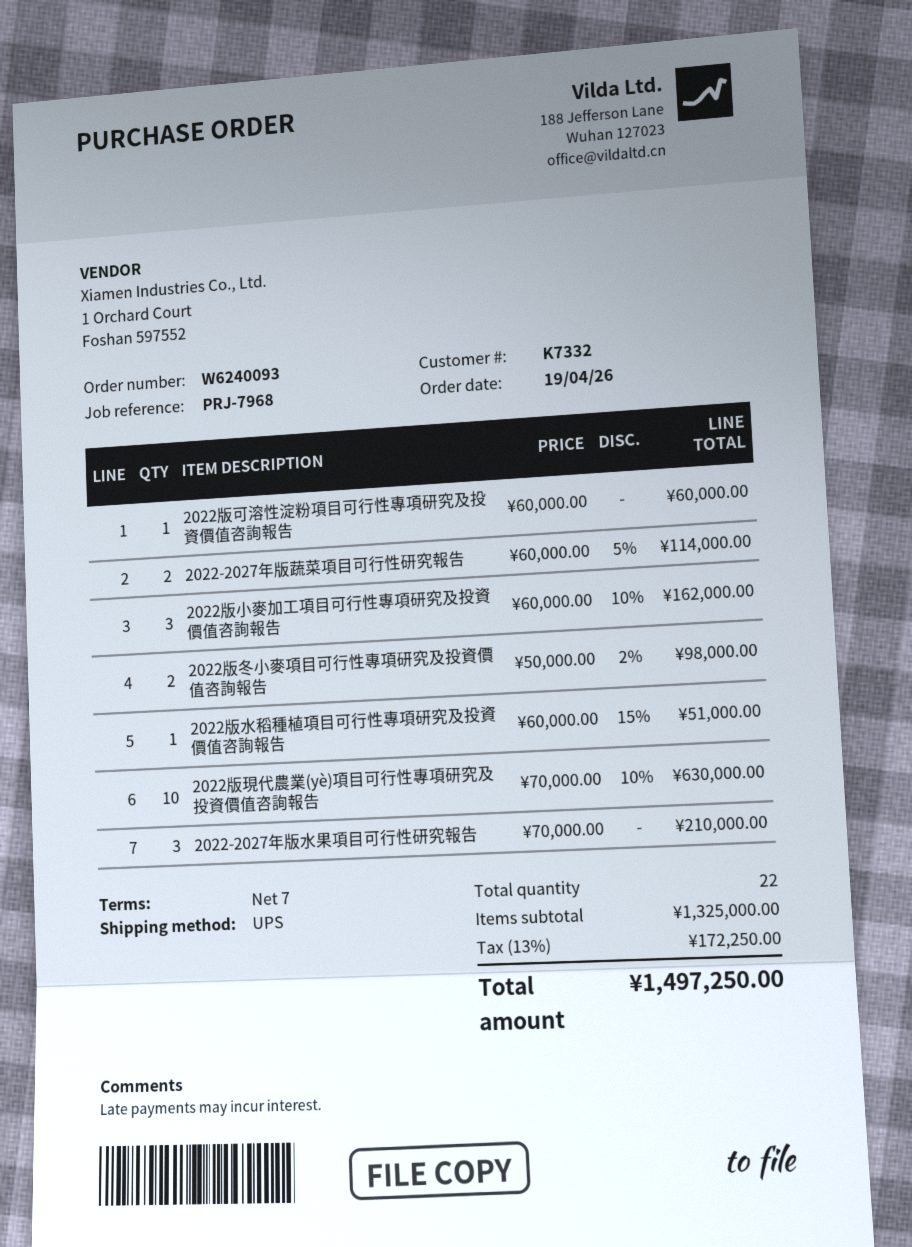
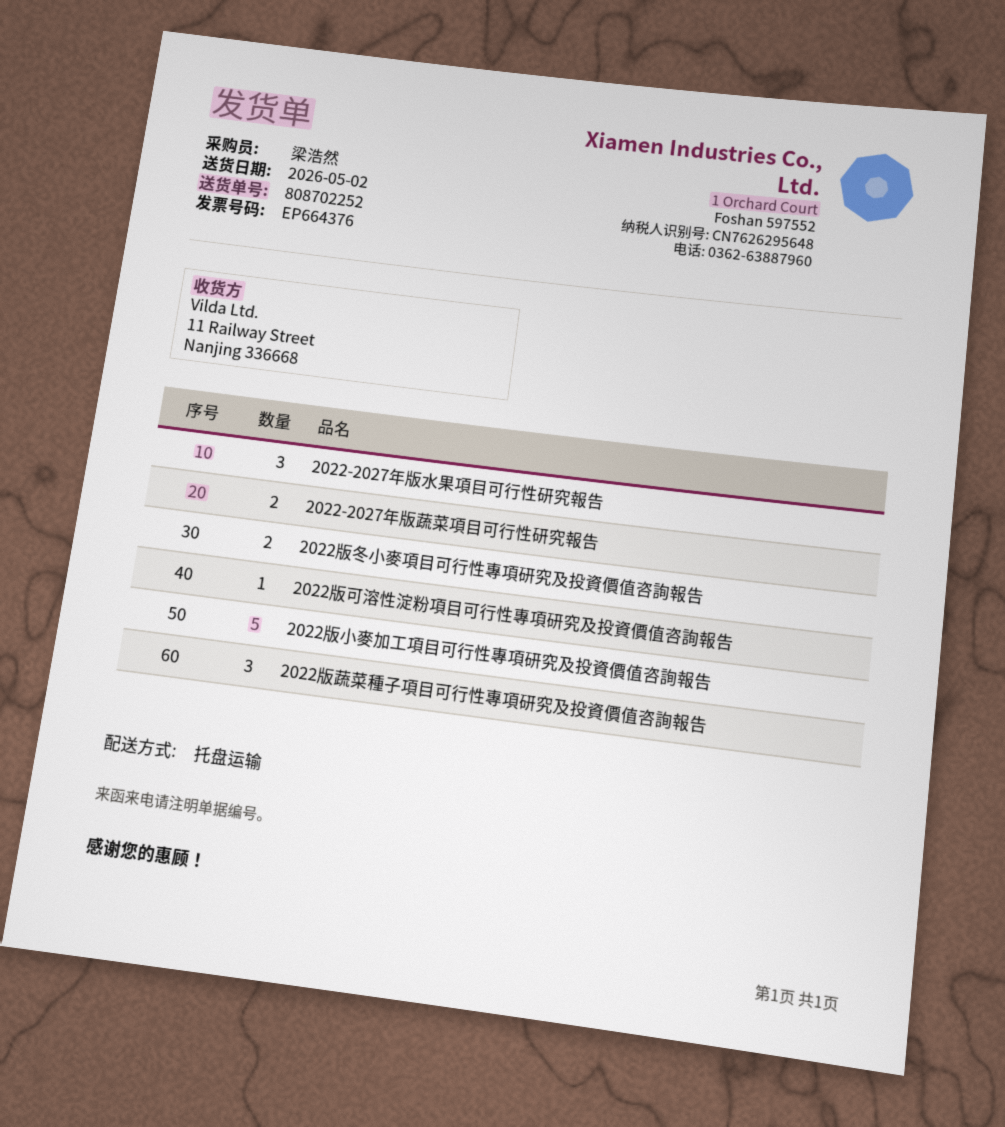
shipping method: UPS -> pallet freight
2022版小麥加工項目可行性專項研究及投資價值咨詢報告: 3 -> 5
2022版水稻種植項目可行性專項研究及投資價值咨詢報告: 1 -> none
2022版現代農業(yè)項目可行性專項研究及投資價值咨詢報告: 10 -> none
2022版蔬菜種子項目可行性專項研究及投資價值咨詢報告: none -> 3

